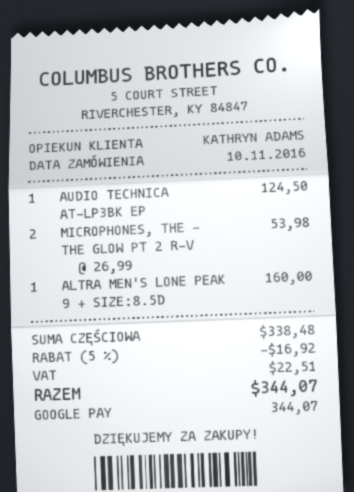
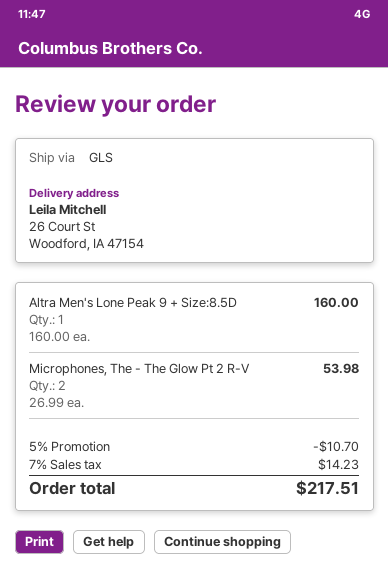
AUDIO TECHNICA AT-LP3BK EP: 1 x 124.50 = 124.50 -> none
discount: 5% = 16.92 -> 5% = 10.70
tax: 22.51 -> 14.23
total: 344.07 -> 217.51

